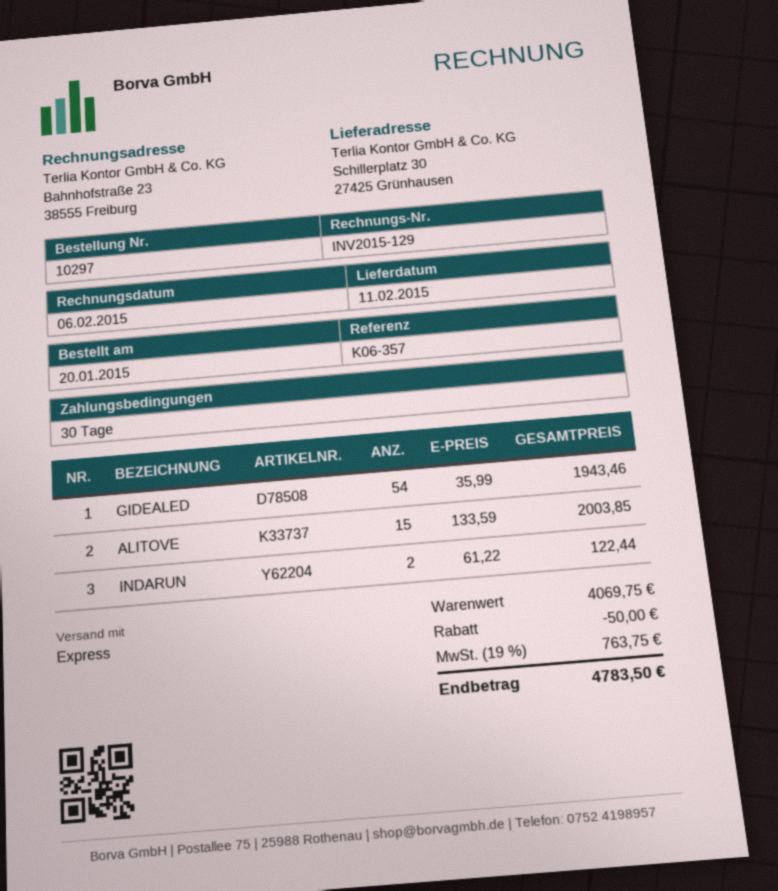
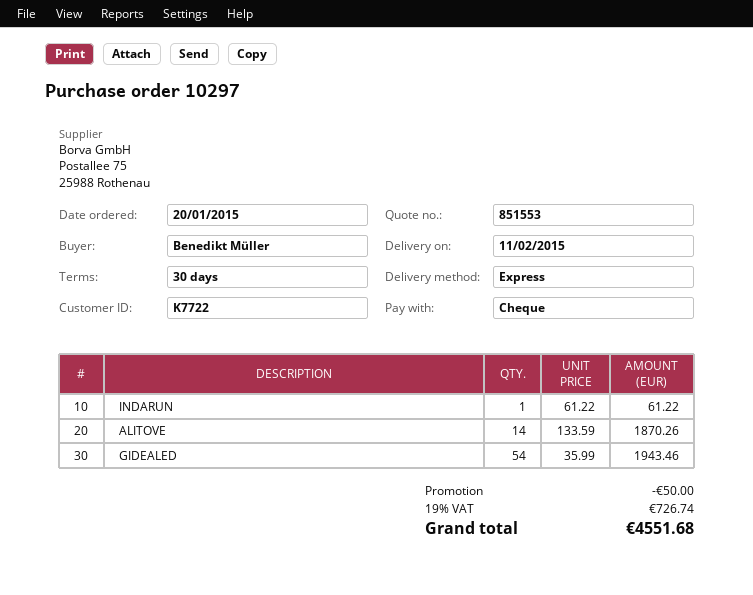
ALITOVE: 15 x 133.59 = 2003.85 -> 14 x 133.59 = 1870.26
INDARUN: 2 x 61.22 = 122.44 -> 1 x 61.22 = 61.22
tax: 19% = 763.75 -> 19% = 726.74
total: 4783.50 -> 4551.68

